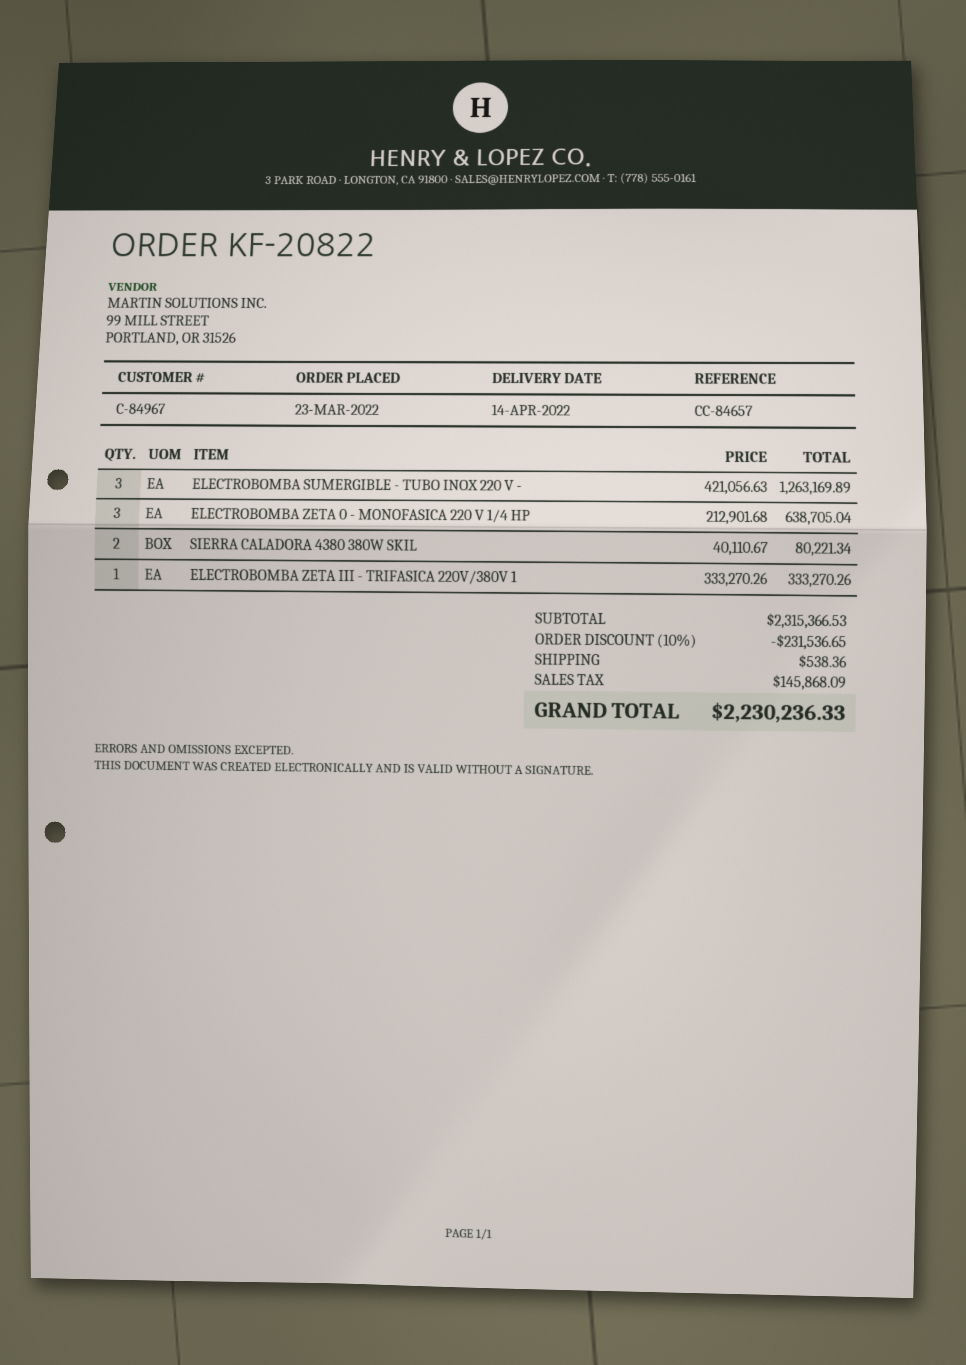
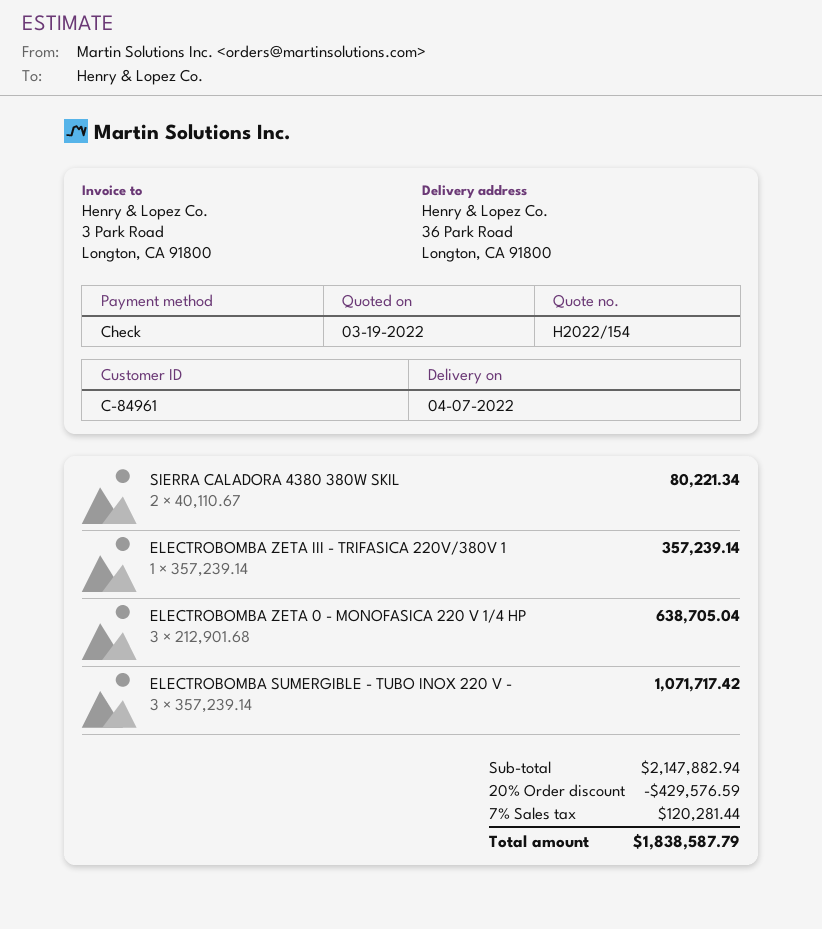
delivery date: 2022-04-14 -> 2022-04-07
customer number: C-84967 -> C-84961
ELECTROBOMBA SUMERGIBLE - TUBO INOX 220 V -: 3 x 421056.63 = 1263169.89 -> 3 x 357239.14 = 1071717.42
ELECTROBOMBA ZETA III - TRIFASICA 220V/380V 1: 1 x 333270.26 = 333270.26 -> 1 x 357239.14 = 357239.14
subtotal: 2315366.53 -> 2147882.94
discount: 10% = 231536.65 -> 20% = 429576.59
shipping: 538.36 -> none
tax: 145868.09 -> 120281.44
total: 2230236.33 -> 1838587.79

